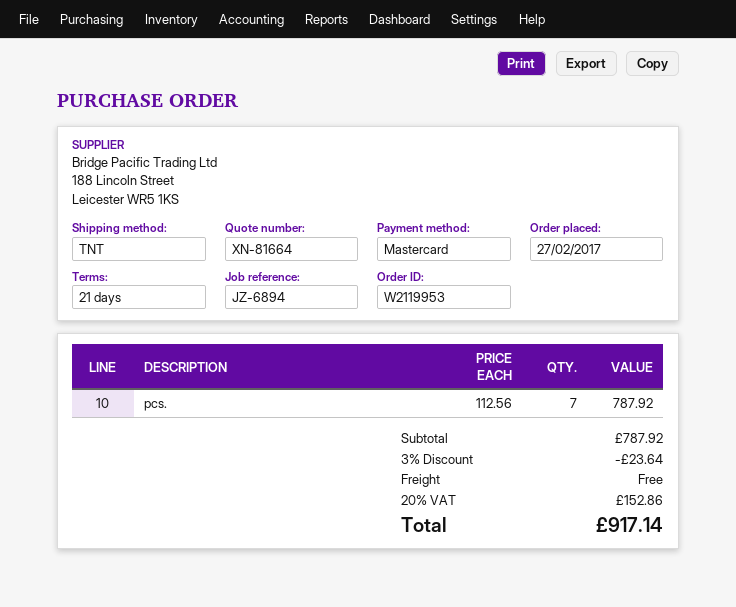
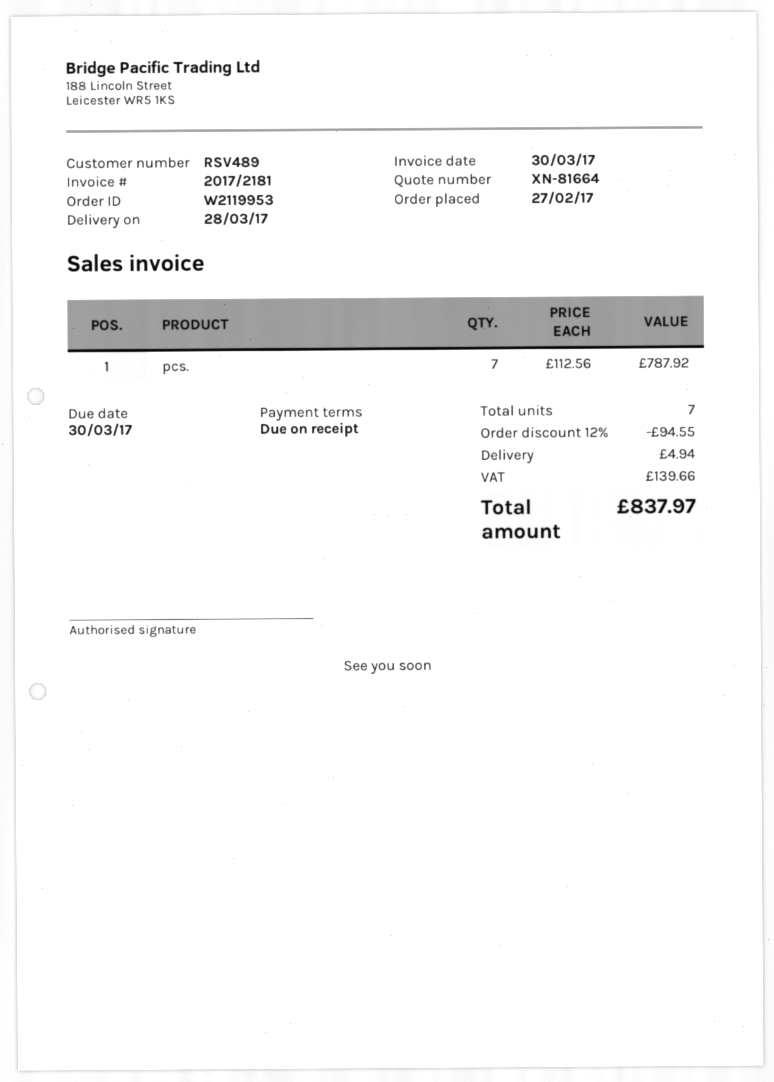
payment terms: 21 days -> on receipt
discount: 3% = 23.64 -> 12% = 94.55
shipping: 0.00 -> 4.94
tax: 152.86 -> 139.66
total: 917.14 -> 837.97

